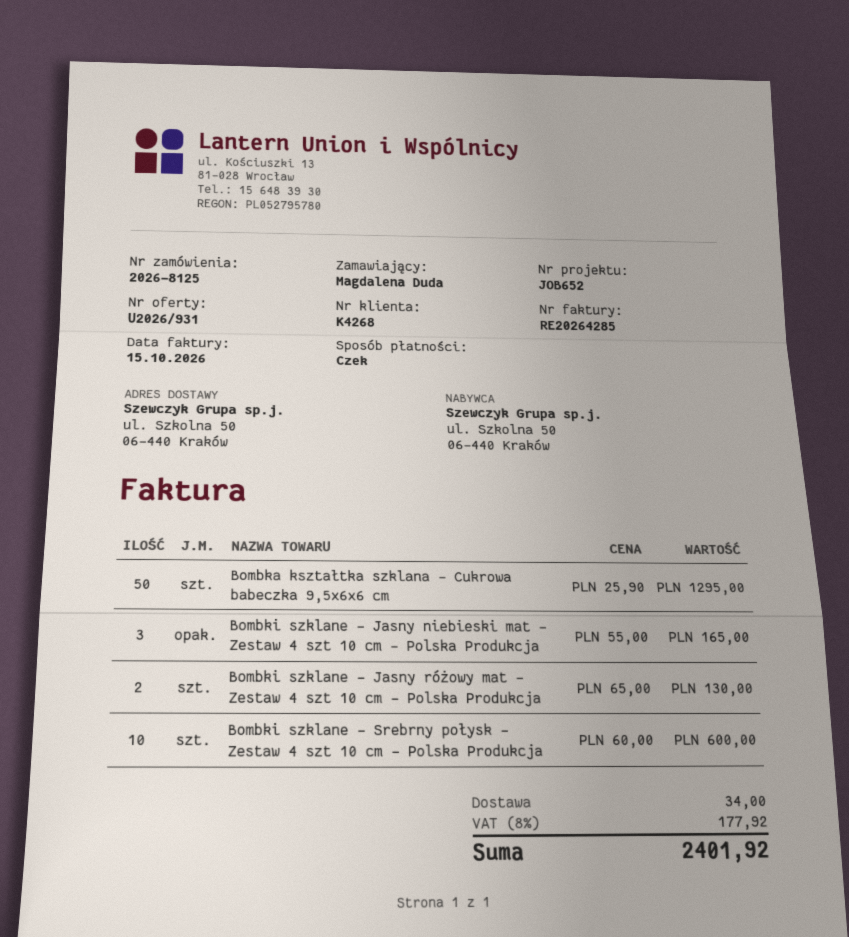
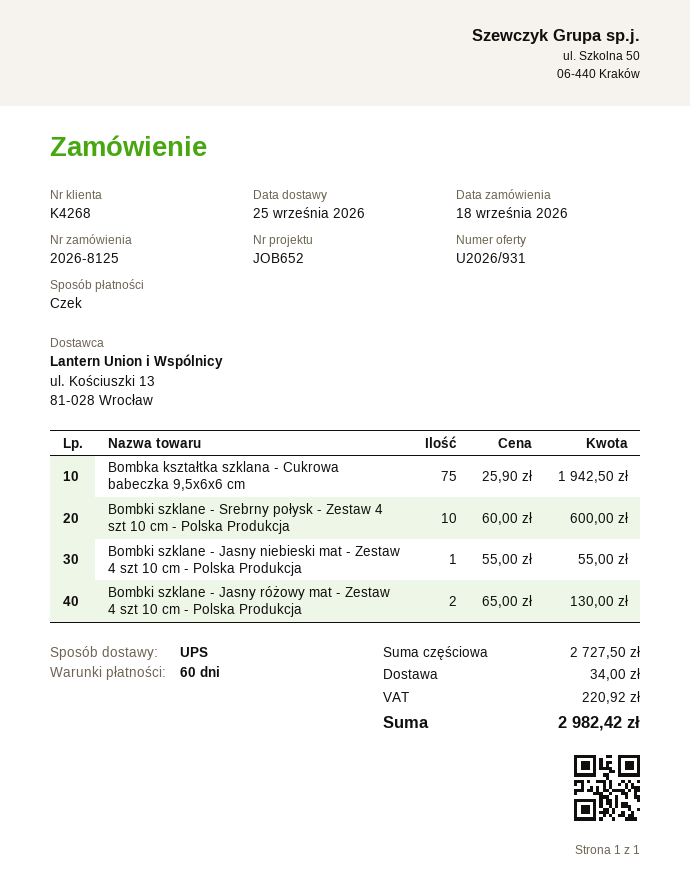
Bombka kształtka szklana - Cukrowa babeczka 9,5x6x6 cm: 50 x 25.90 = 1295.00 -> 75 x 25.90 = 1942.50
Bombki szklane - Jasny niebieski mat - Zestaw 4 szt 10 cm - Polska Produkcja: 3 x 55.00 = 165.00 -> 1 x 55.00 = 55.00
tax: 177.92 -> 220.92
total: 2401.92 -> 2982.42

